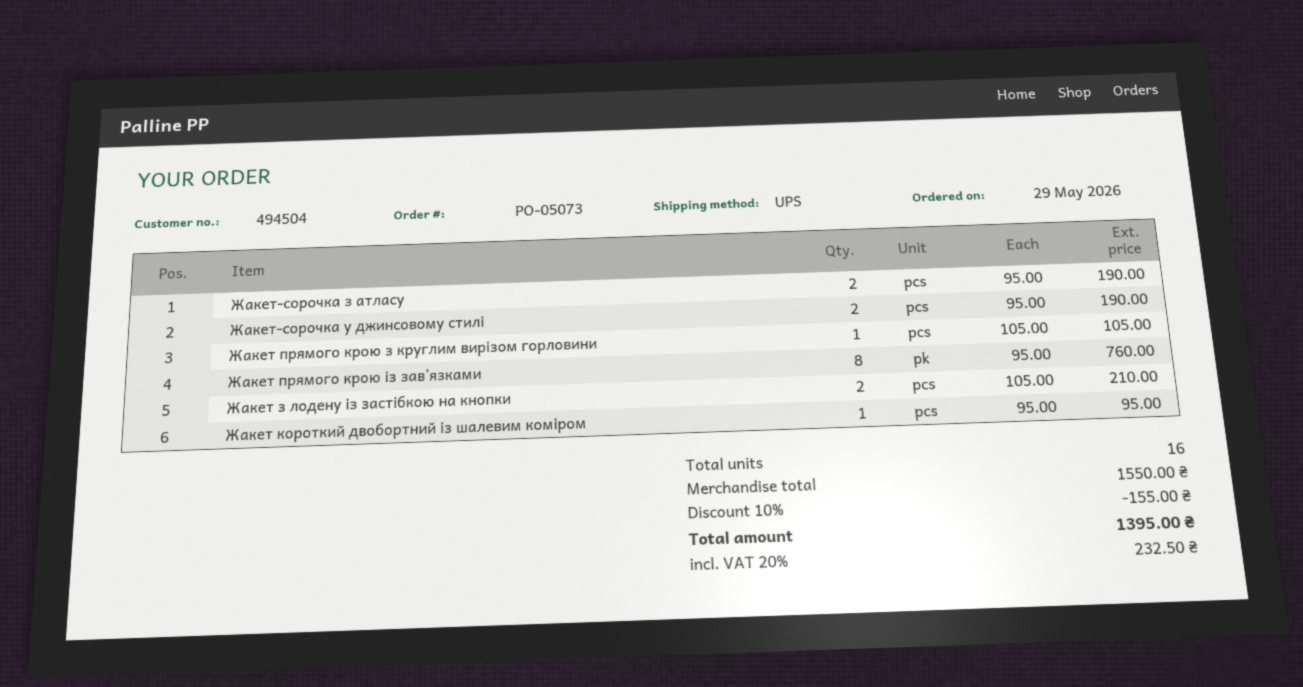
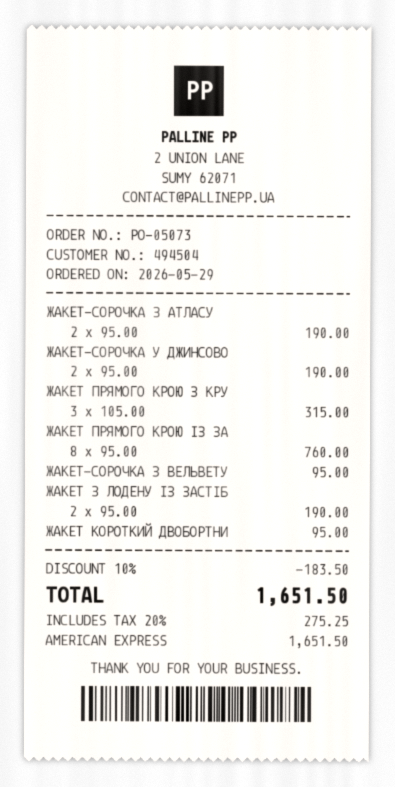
Жакет прямого крою з круглим вирізом горловини: 1 x 105.00 = 105.00 -> 3 x 105.00 = 315.00
Жакет з лодену із застібкою на кнопки: 2 x 105.00 = 210.00 -> 2 x 95.00 = 190.00
ЖАКЕТ-СОРОЧКА З ВЕЛЬВЕТУ: none -> 1 x 95.00 = 95.00
discount: 10% = 155.00 -> 10% = 183.50
tax: 20% = 232.50 -> 20% = 275.25
total: 1395.00 -> 1651.50

